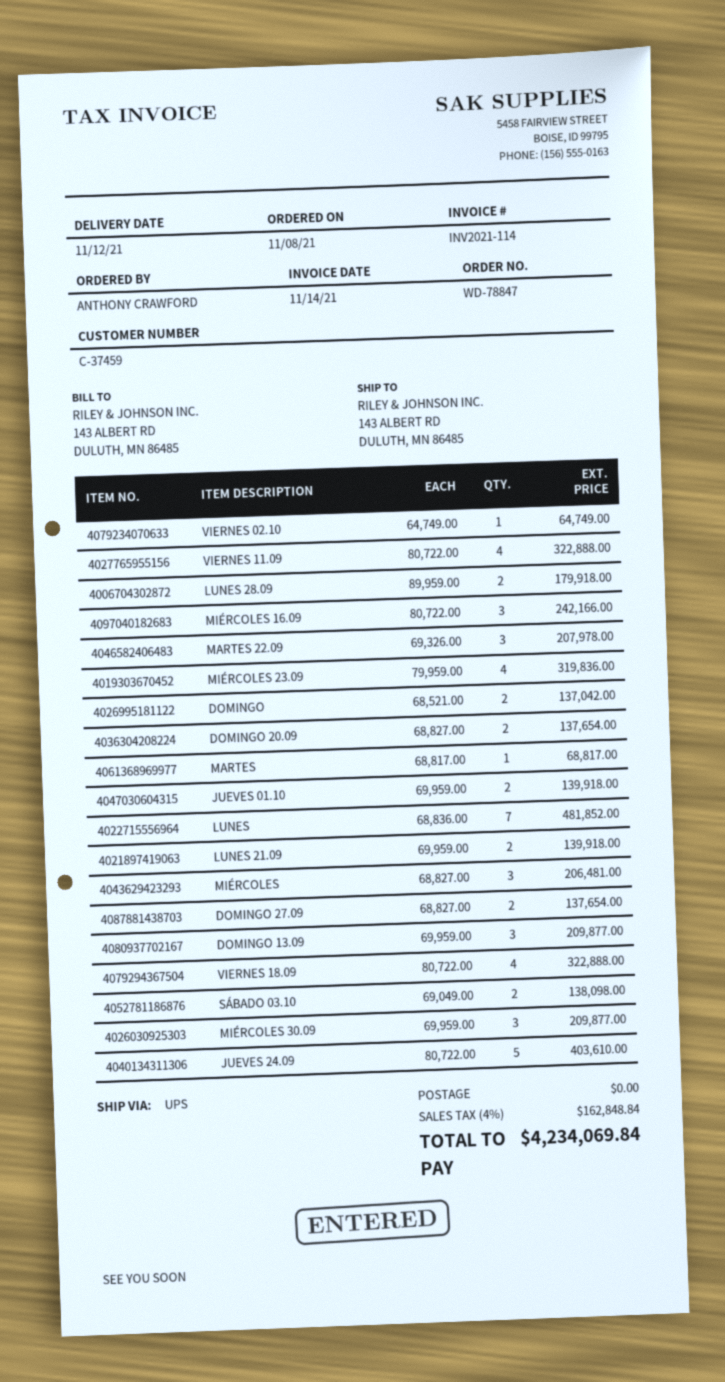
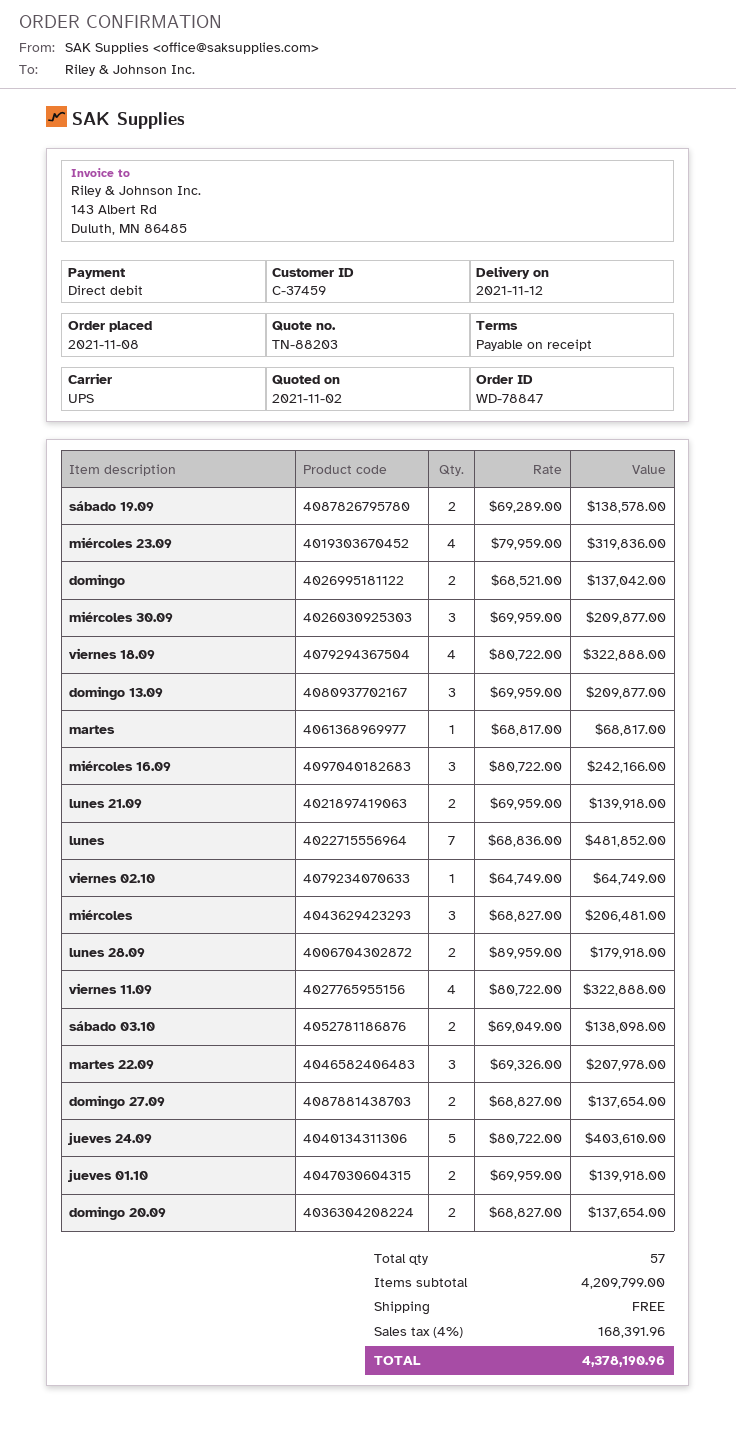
sábado 19.09: none -> 2 x 69289.00 = 138578.00
tax: 4% = 162848.84 -> 4% = 168391.96
total: 4234069.84 -> 4378190.96

